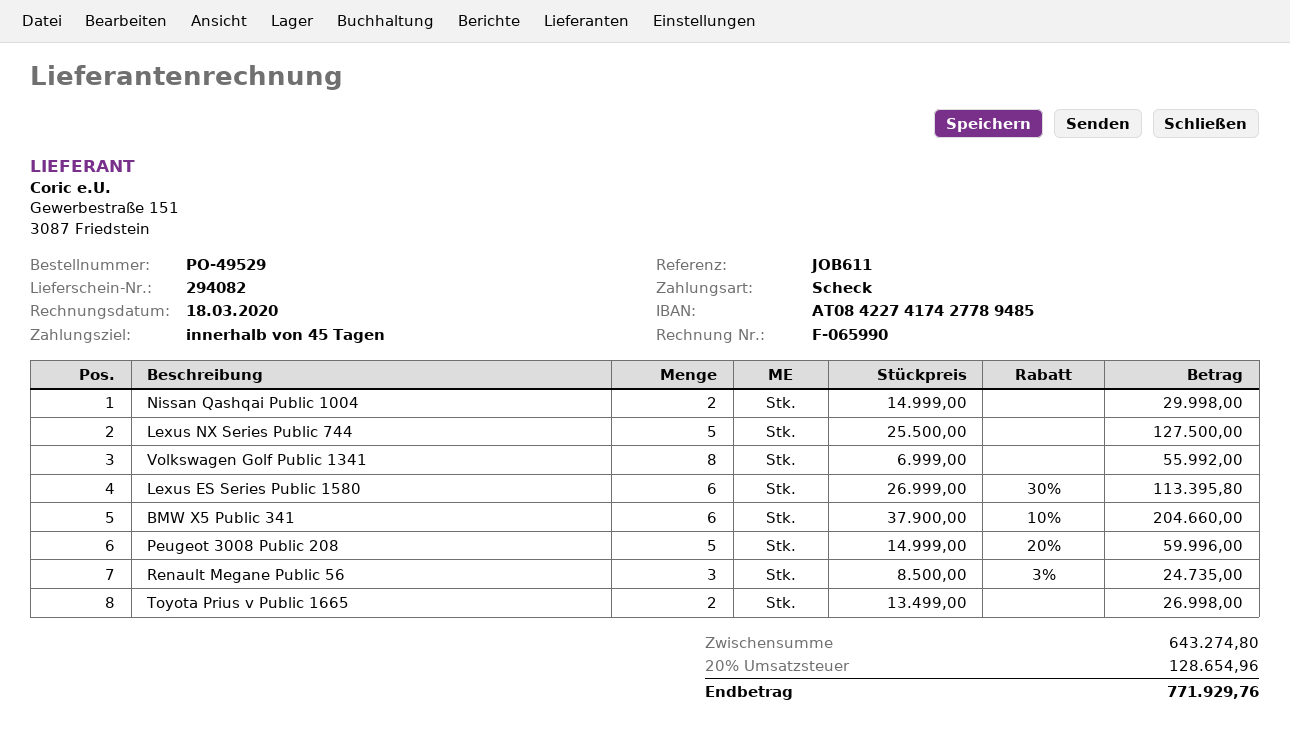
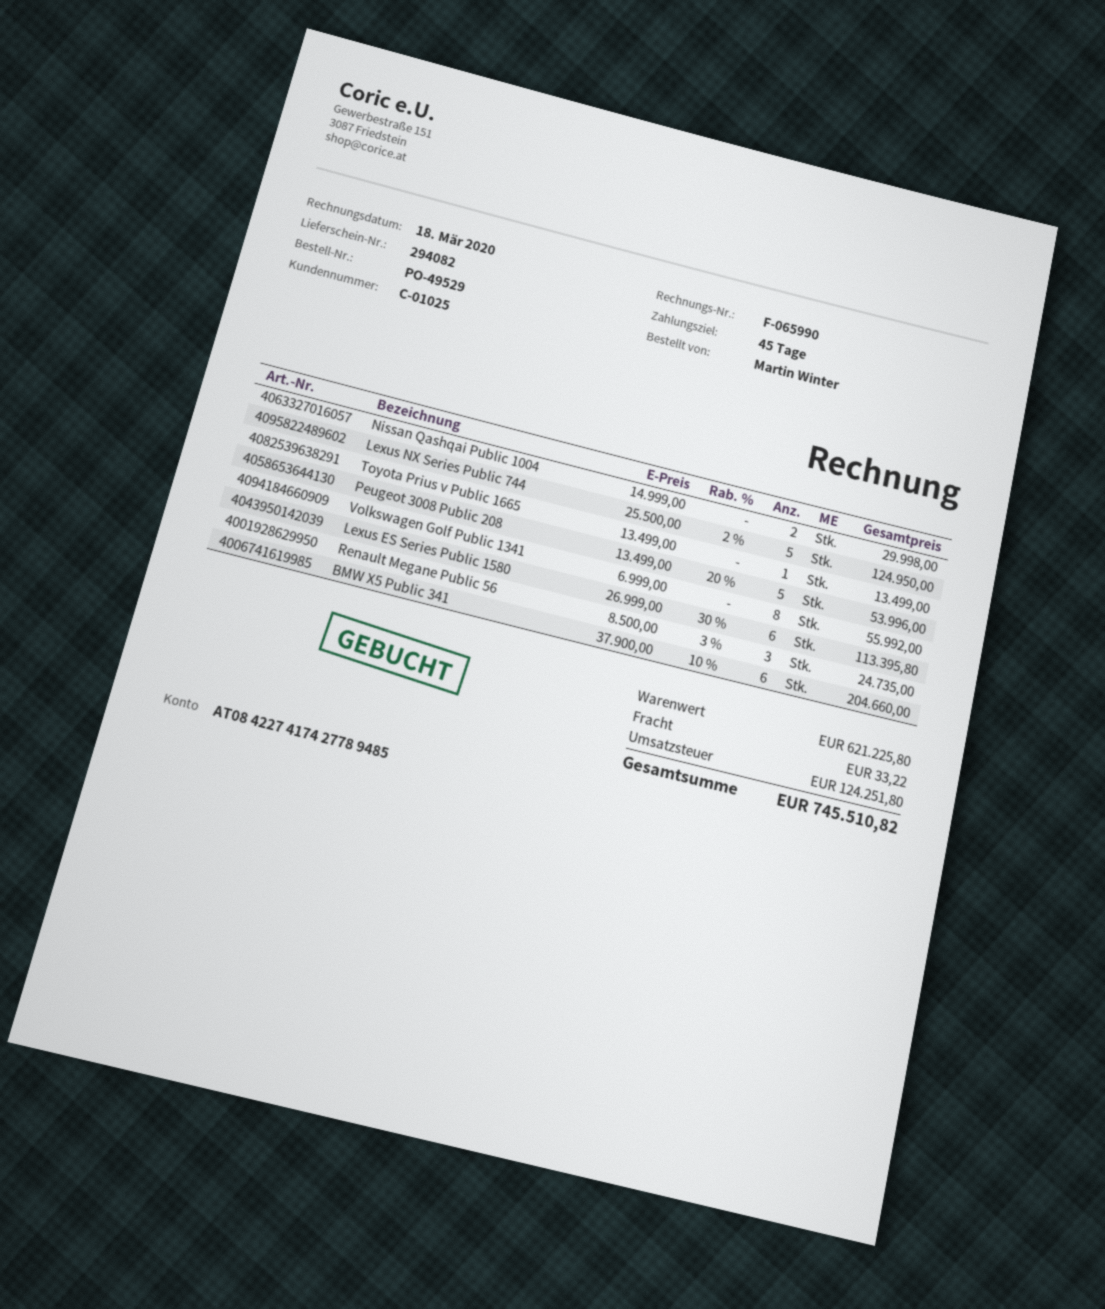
Lexus NX Series Public 744: 5 x 25500.00 = 127500.00 -> 5 x 25500.00 - 2% = 124950.00
Peugeot 3008 Public 208: 5 x 14999.00 - 20% = 59996.00 -> 5 x 13499.00 - 20% = 53996.00
Toyota Prius v Public 1665: 2 x 13499.00 = 26998.00 -> 1 x 13499.00 = 13499.00
subtotal: 643274.80 -> 621225.80
shipping: none -> 33.22
tax: 128654.96 -> 124251.80
total: 771929.76 -> 745510.82

